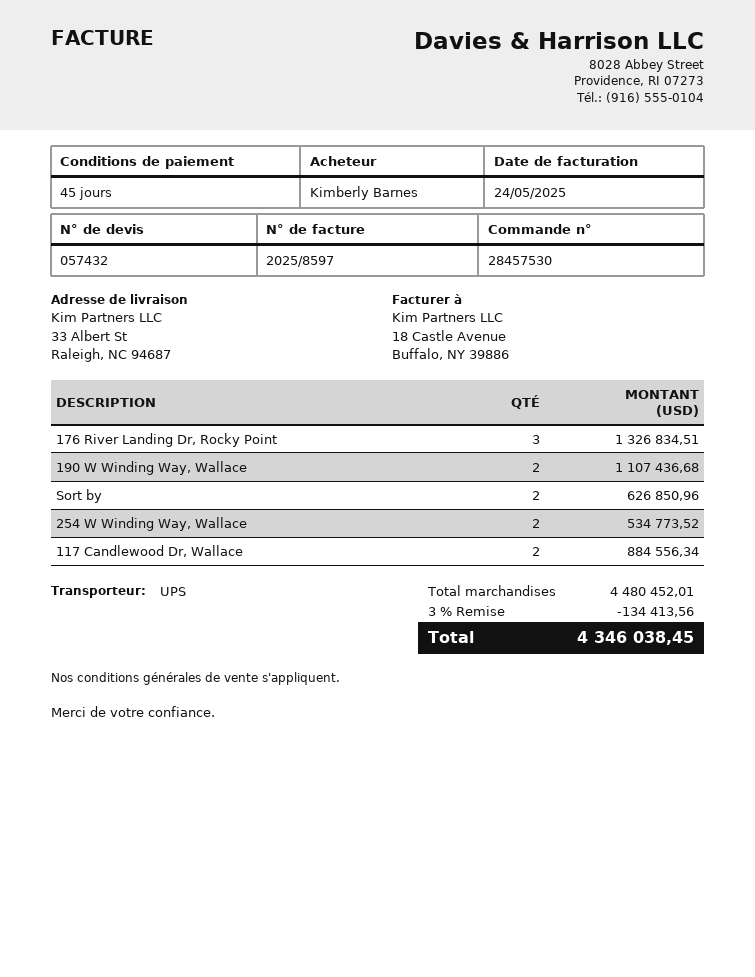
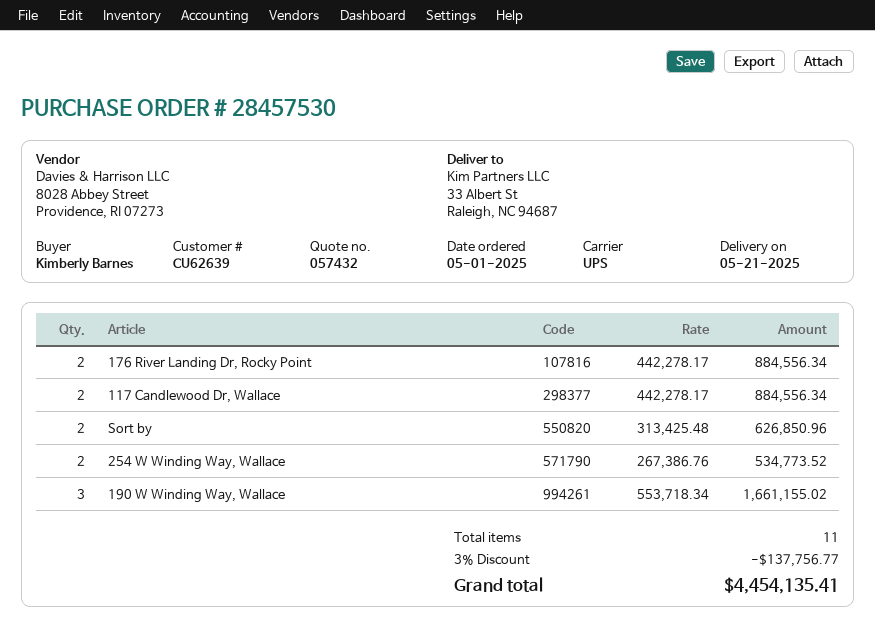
176 River Landing Dr, Rocky Point: 3 for 1326834.51 -> 2 for 884556.34
190 W Winding Way, Wallace: 2 for 1107436.68 -> 3 for 1661155.02
discount: 3% = 134413.56 -> 3% = 137756.77
total: 4346038.45 -> 4454135.41

